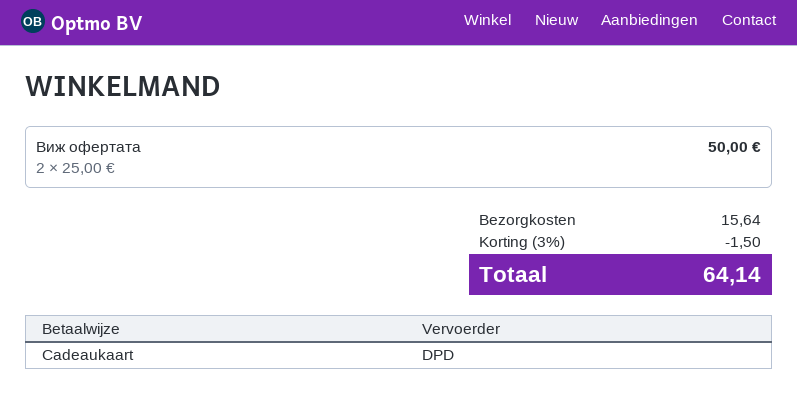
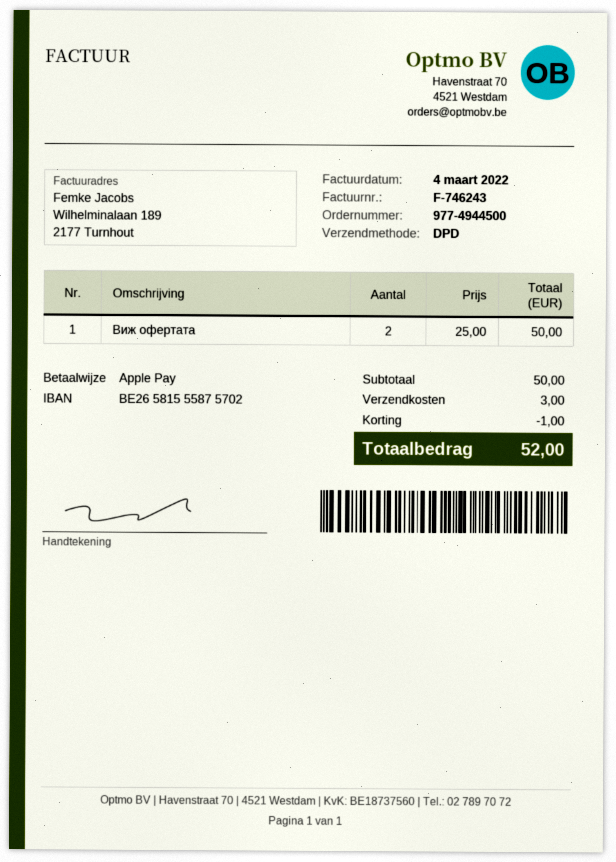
payment method: gift card -> Apple Pay
discount: 1.50 -> 1.00
shipping: 15.64 -> 3.00
total: 64.14 -> 52.00

